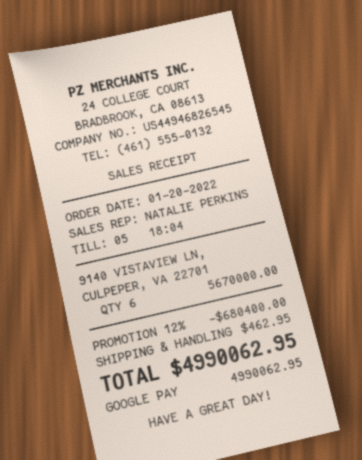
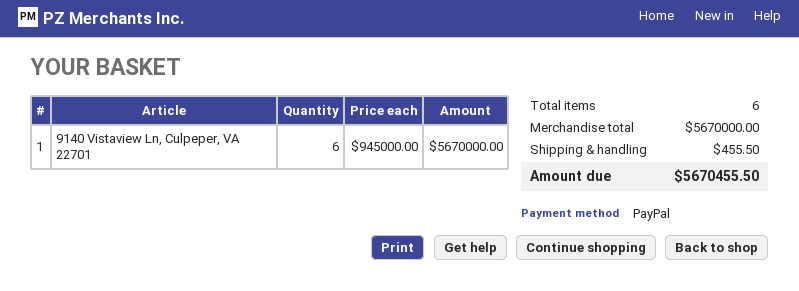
payment method: Google Pay -> PayPal
discount: 12% = 680400.00 -> none
shipping: 462.95 -> 455.50
total: 4990062.95 -> 5670455.50

